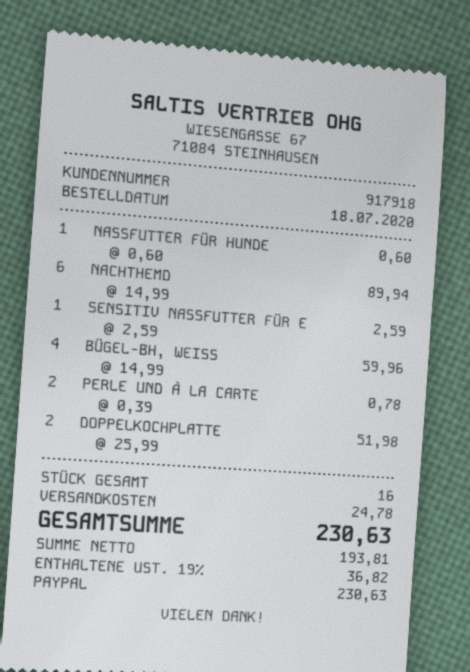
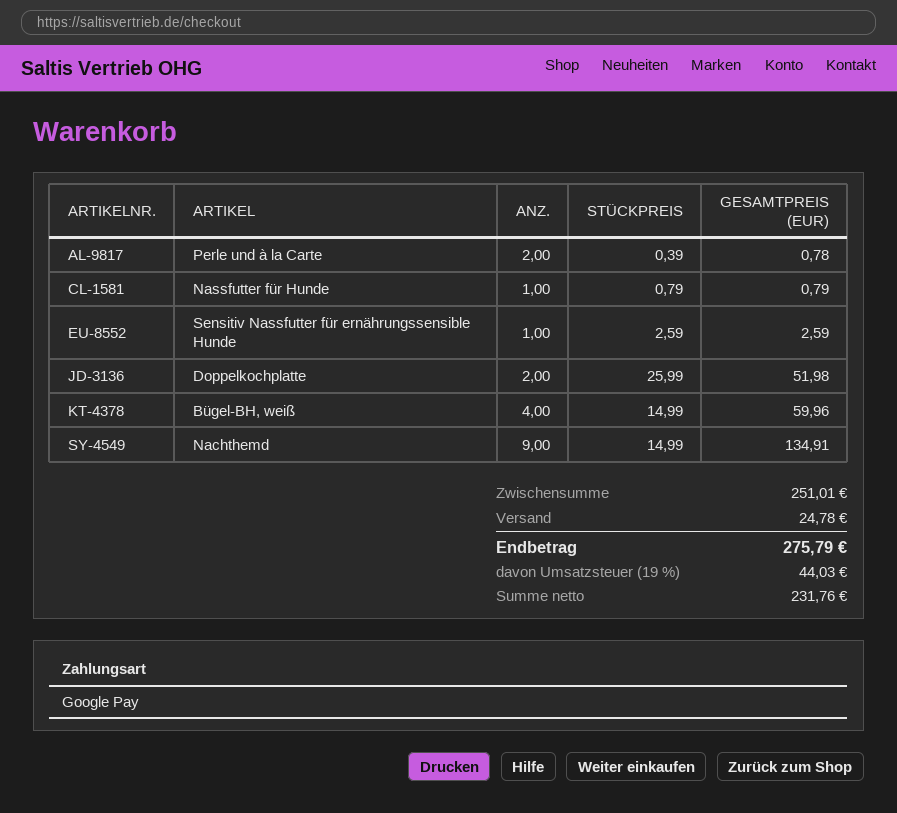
payment method: PayPal -> Google Pay
NASSFUTTER FÜR HUNDE: 1 x 0.60 = 0.60 -> 1 x 0.79 = 0.79
NACHTHEMD: 6 x 14.99 = 89.94 -> 9 x 14.99 = 134.91
net: 193.81 -> 231.76
tax: 19% = 36.82 -> 19% = 44.03
total: 230.63 -> 275.79

